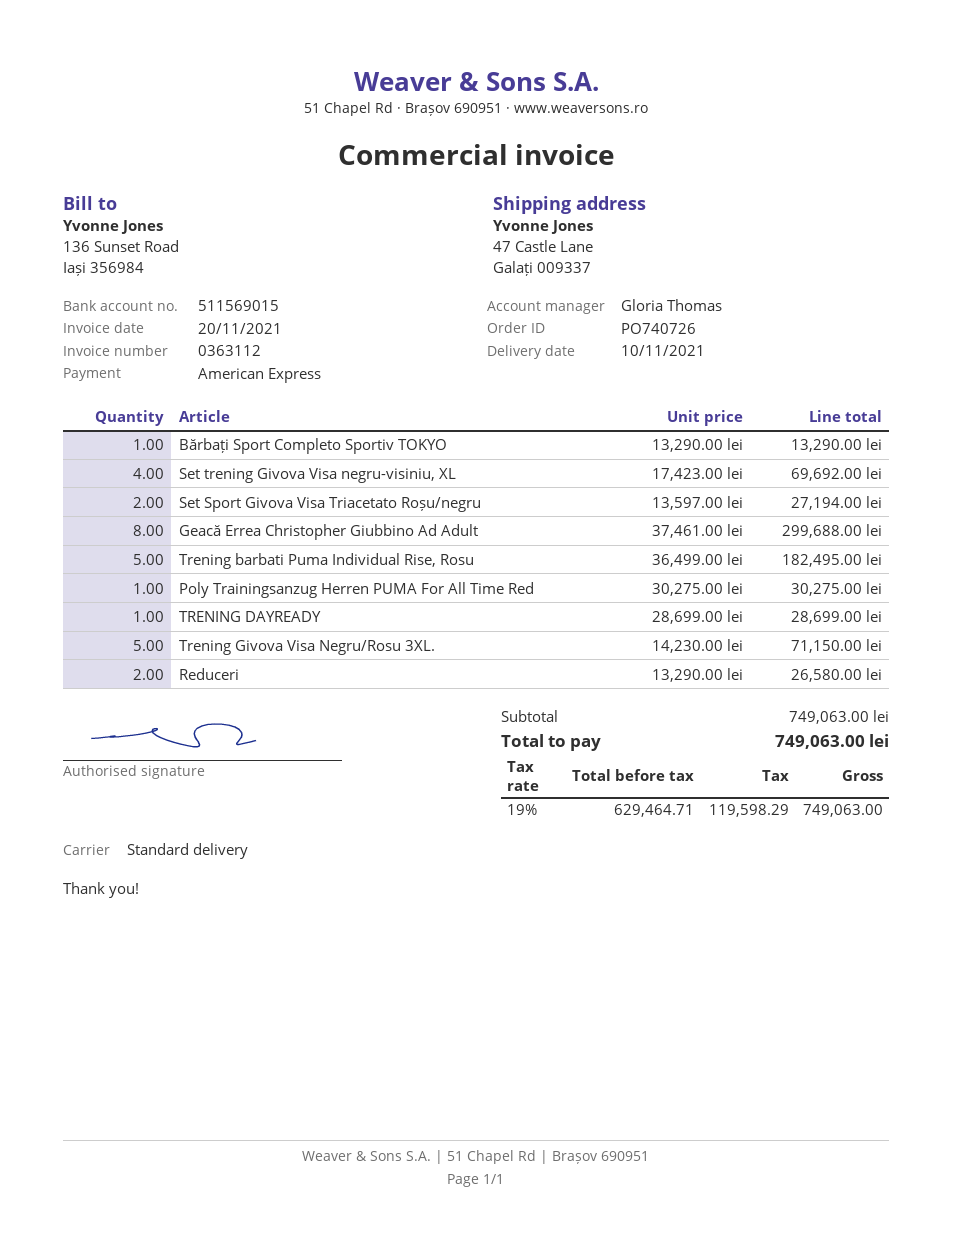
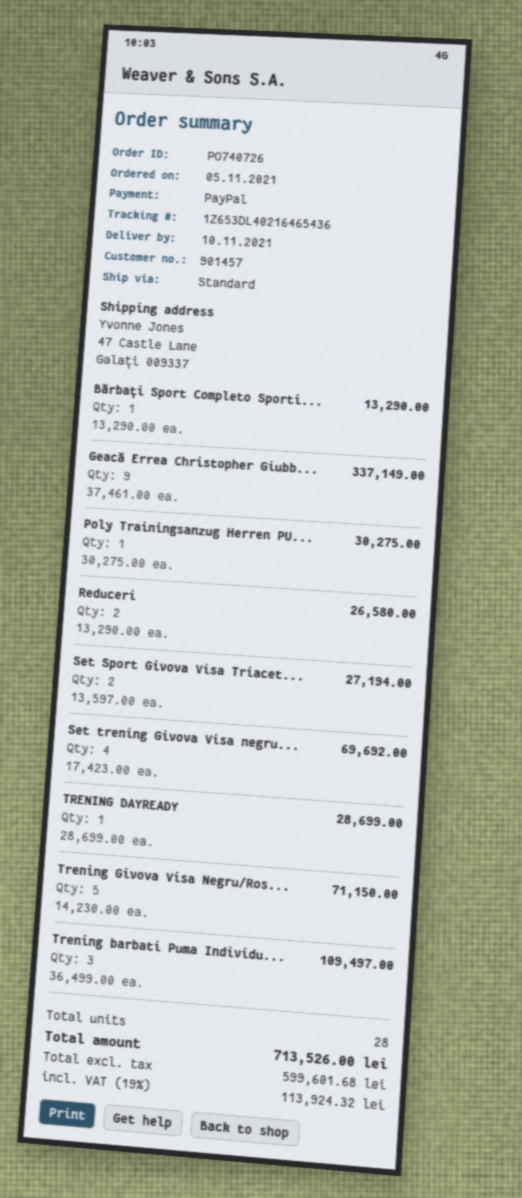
payment method: American Express -> PayPal
Geacă Errea Christopher Giubbino Ad Adult: 8 x 37461.00 = 299688.00 -> 9 x 37461.00 = 337149.00
Trening barbati Puma Individual Rise, Rosu: 5 x 36499.00 = 182495.00 -> 3 x 36499.00 = 109497.00
net: 629464.71 -> 599601.68
tax: 19% = 119598.29 -> 19% = 113924.32
total: 749063.00 -> 713526.00

